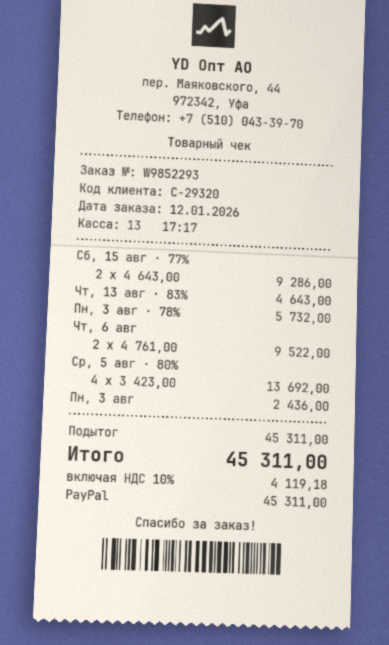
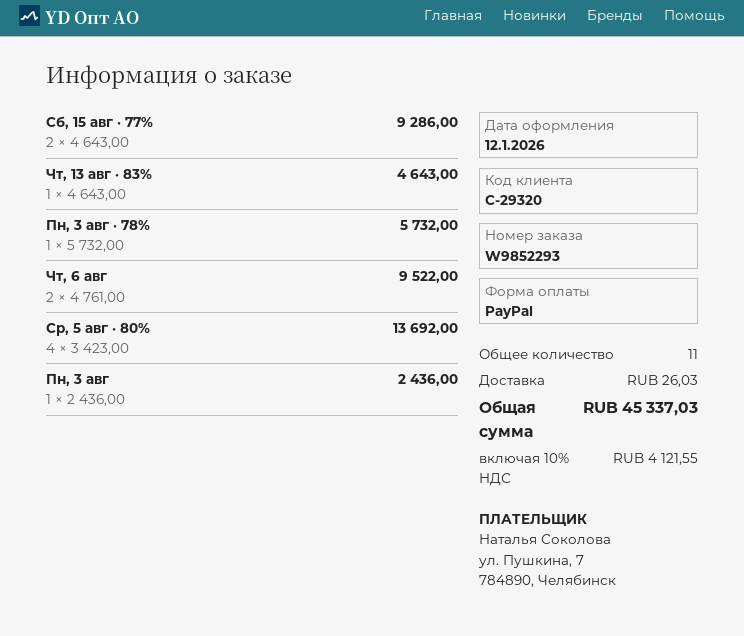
shipping: none -> 26.03
tax: 10% = 4119.18 -> 10% = 4121.55
total: 45311.00 -> 45337.03

